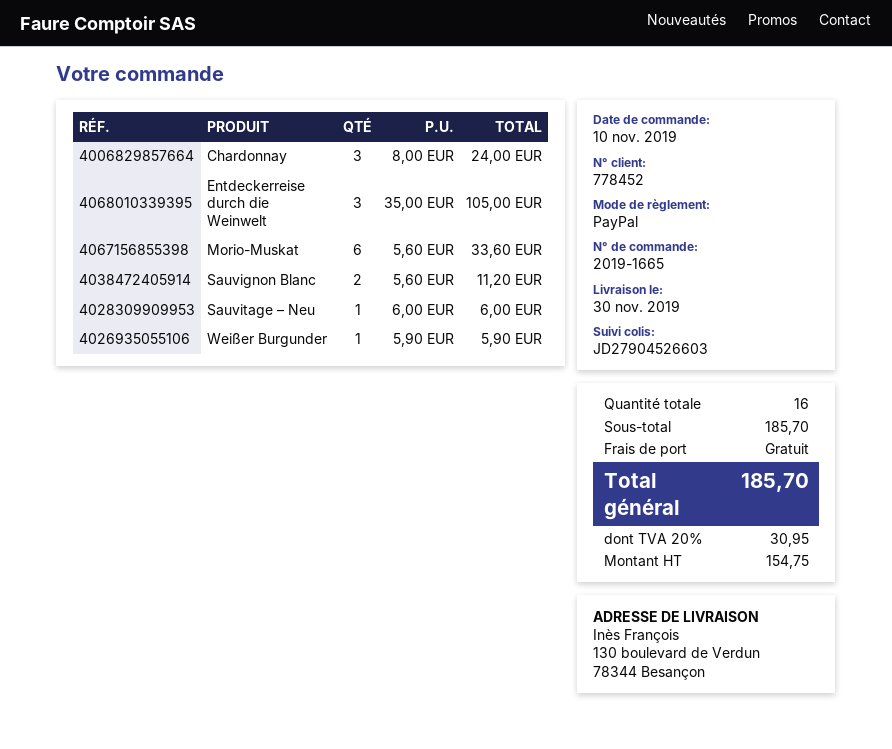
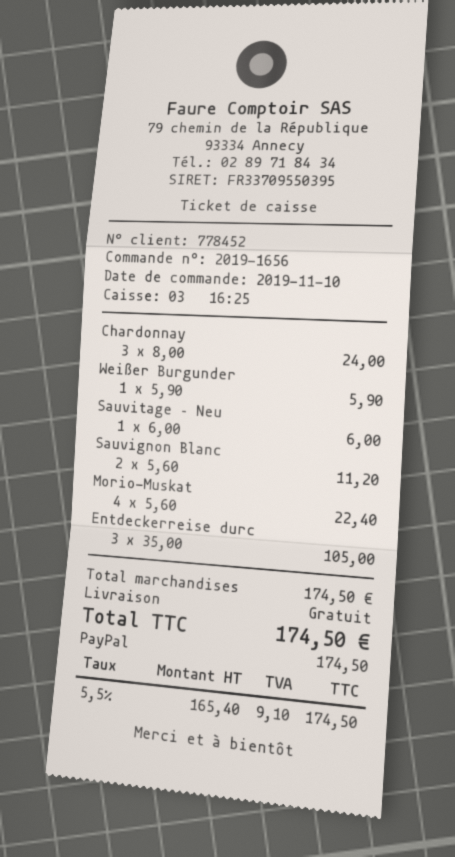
order number: 2019-1665 -> 2019-1656
Morio-Muskat: 6 x 5.60 = 33.60 -> 4 x 5.60 = 22.40
subtotal: 185.70 -> 174.50
net: 154.75 -> 165.40
tax: 20% = 30.95 -> 5.5% = 9.10
total: 185.70 -> 174.50

